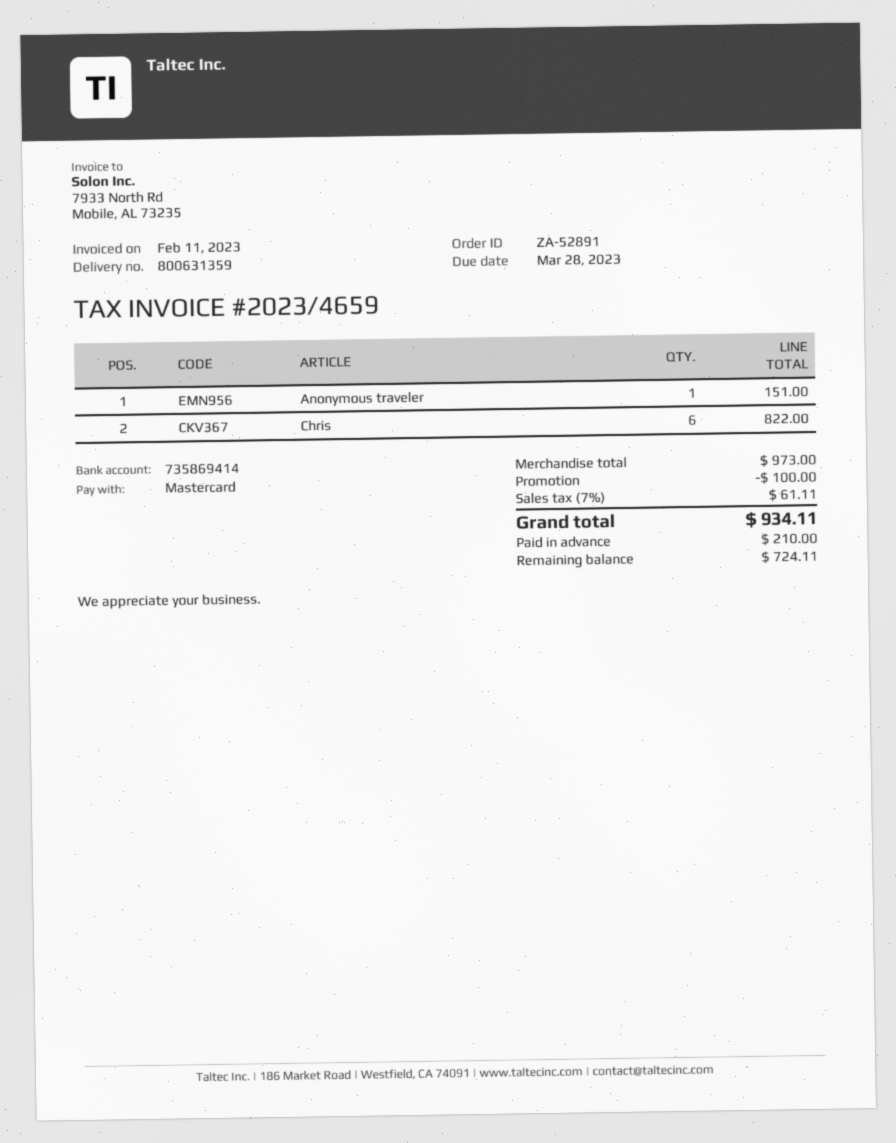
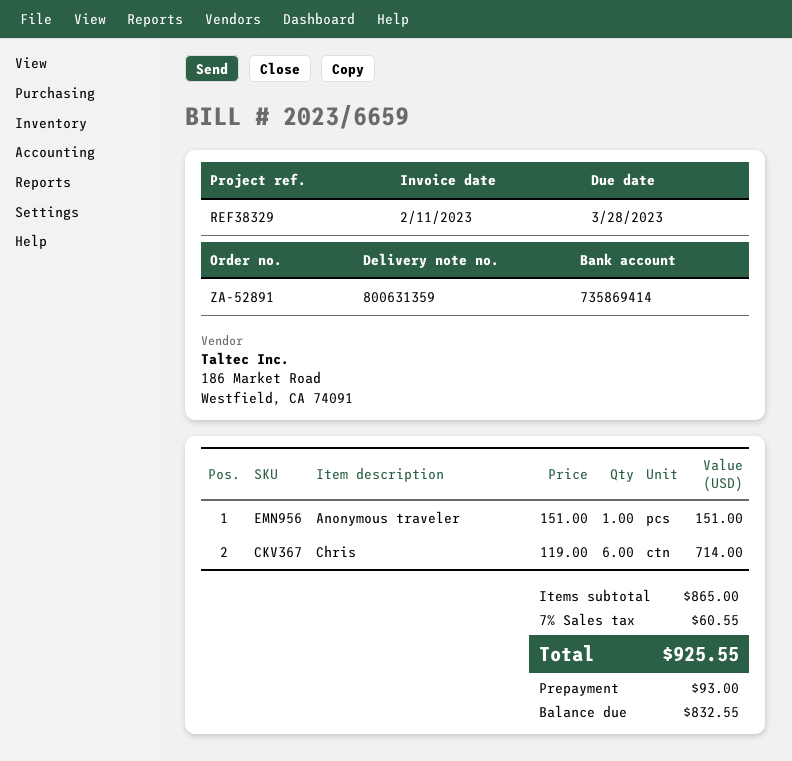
invoice number: 2023/4659 -> 2023/6659
Chris: 6 for 822.00 -> 6 for 714.00
subtotal: 973.00 -> 865.00
discount: 100.00 -> none
tax: 7% = 61.11 -> 7% = 60.55
total: 934.11 -> 925.55
deposit: 210.00 -> 93.00
balance: 724.11 -> 832.55

